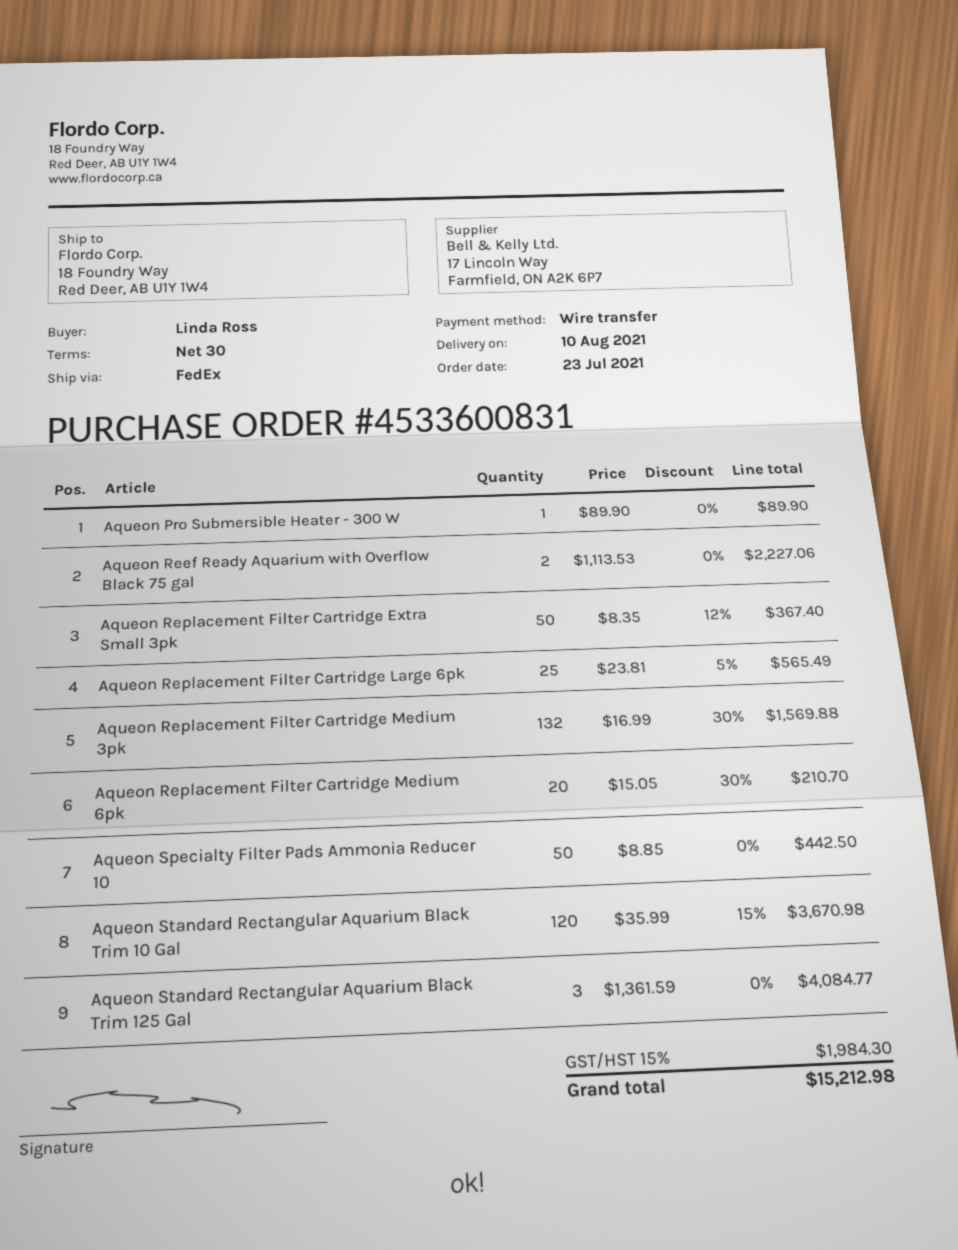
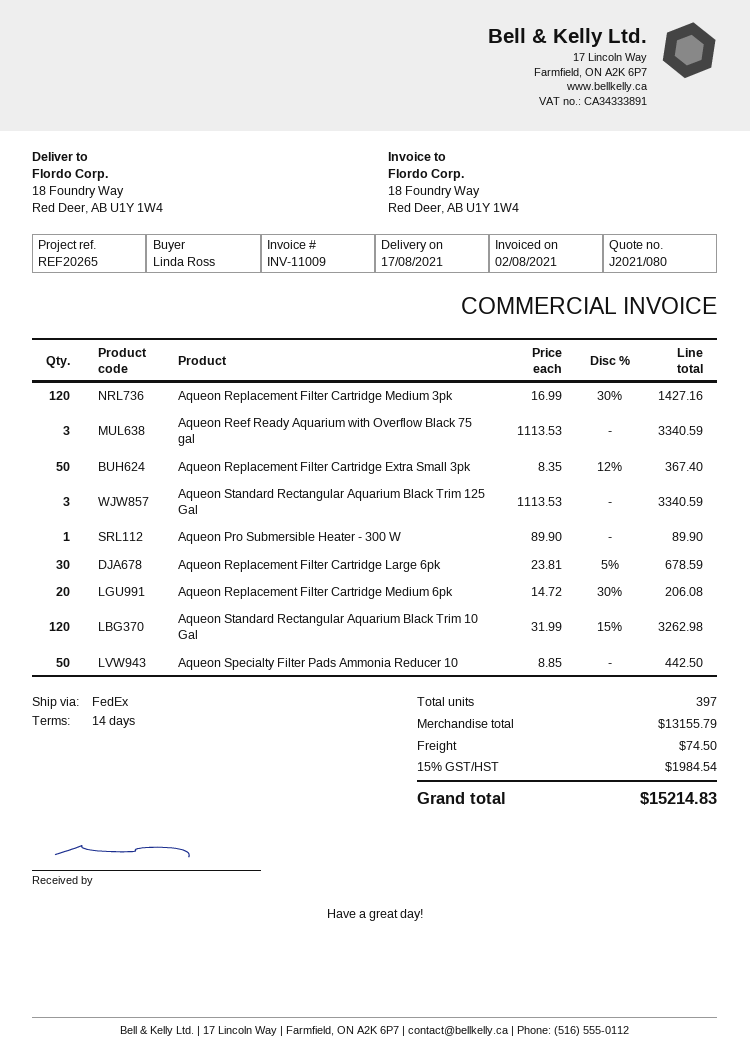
delivery date: 2021-08-10 -> 2021-08-17
payment terms: 30 days -> 14 days
Aqueon Reef Ready Aquarium with Overflow Black 75 gal: 2 x 1113.53 = 2227.06 -> 3 x 1113.53 = 3340.59
Aqueon Replacement Filter Cartridge Large 6pk: 25 x 23.81 - 5% = 565.49 -> 30 x 23.81 - 5% = 678.59
Aqueon Replacement Filter Cartridge Medium 3pk: 132 x 16.99 - 30% = 1569.88 -> 120 x 16.99 - 30% = 1427.16
Aqueon Replacement Filter Cartridge Medium 6pk: 20 x 15.05 - 30% = 210.70 -> 20 x 14.72 - 30% = 206.08
Aqueon Standard Rectangular Aquarium Black Trim 10 Gal: 120 x 35.99 - 15% = 3670.98 -> 120 x 31.99 - 15% = 3262.98
Aqueon Standard Rectangular Aquarium Black Trim 125 Gal: 3 x 1361.59 = 4084.77 -> 3 x 1113.53 = 3340.59
shipping: none -> 74.50
tax: 15% = 1984.30 -> 15% = 1984.54
total: 15212.98 -> 15214.83

